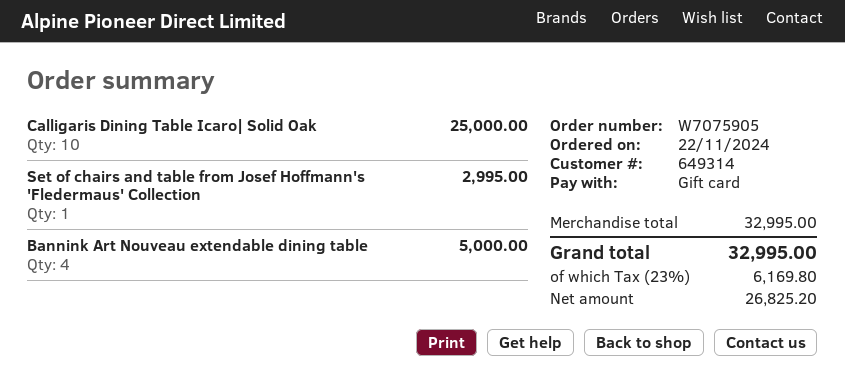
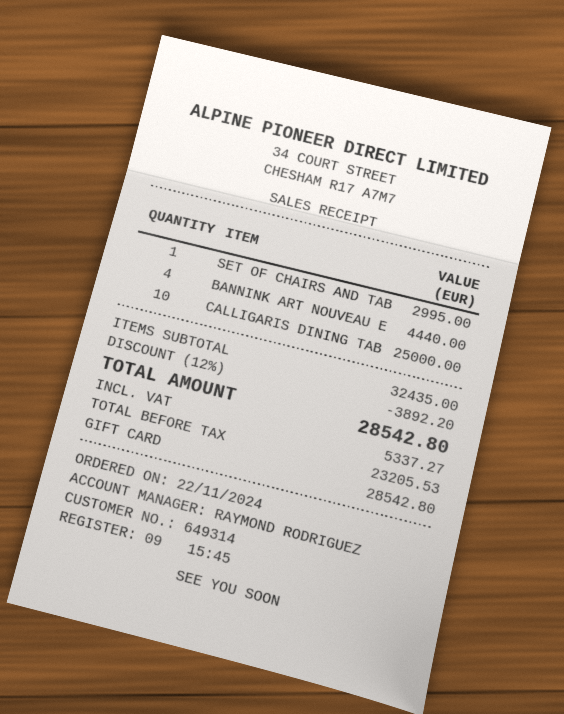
Bannink Art Nouveau extendable dining table: 4 for 5000.00 -> 4 for 4440.00
subtotal: 32995.00 -> 32435.00
discount: none -> 12% = 3892.20
net: 26825.20 -> 23205.53
tax: 6169.80 -> 5337.27
total: 32995.00 -> 28542.80

